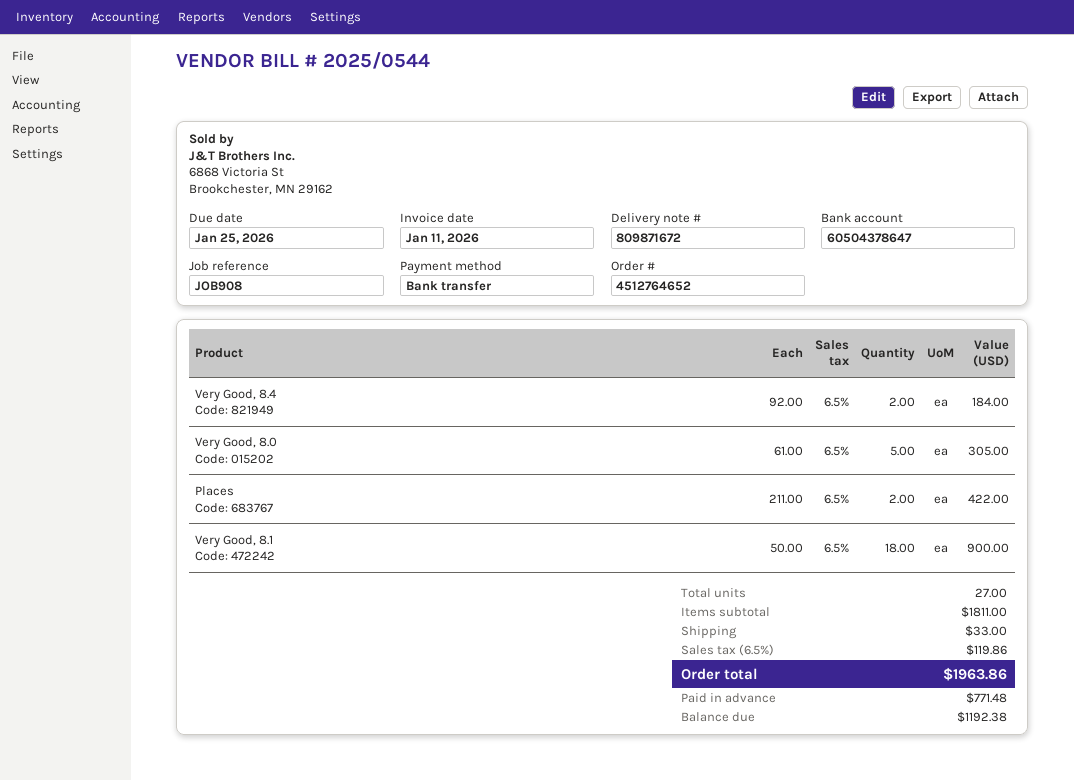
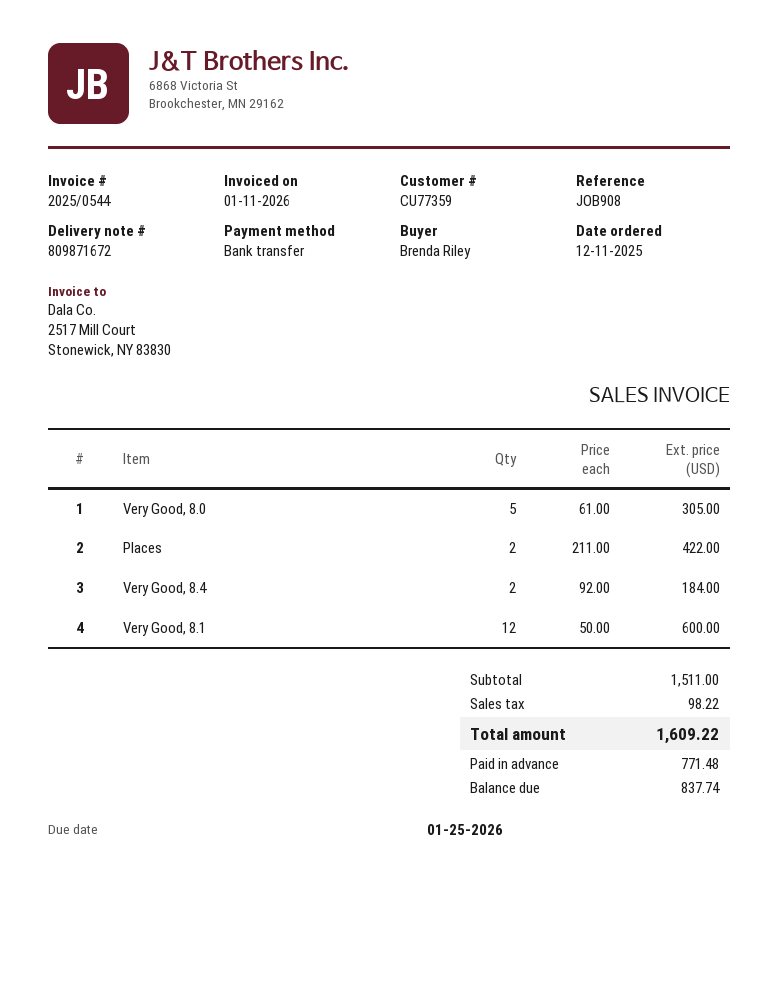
Very Good, 8.1: 18 x 50.00 = 900.00 -> 12 x 50.00 = 600.00
subtotal: 1811.00 -> 1511.00
shipping: 33.00 -> none
tax: 119.86 -> 98.22
total: 1963.86 -> 1609.22
balance: 1192.38 -> 837.74

